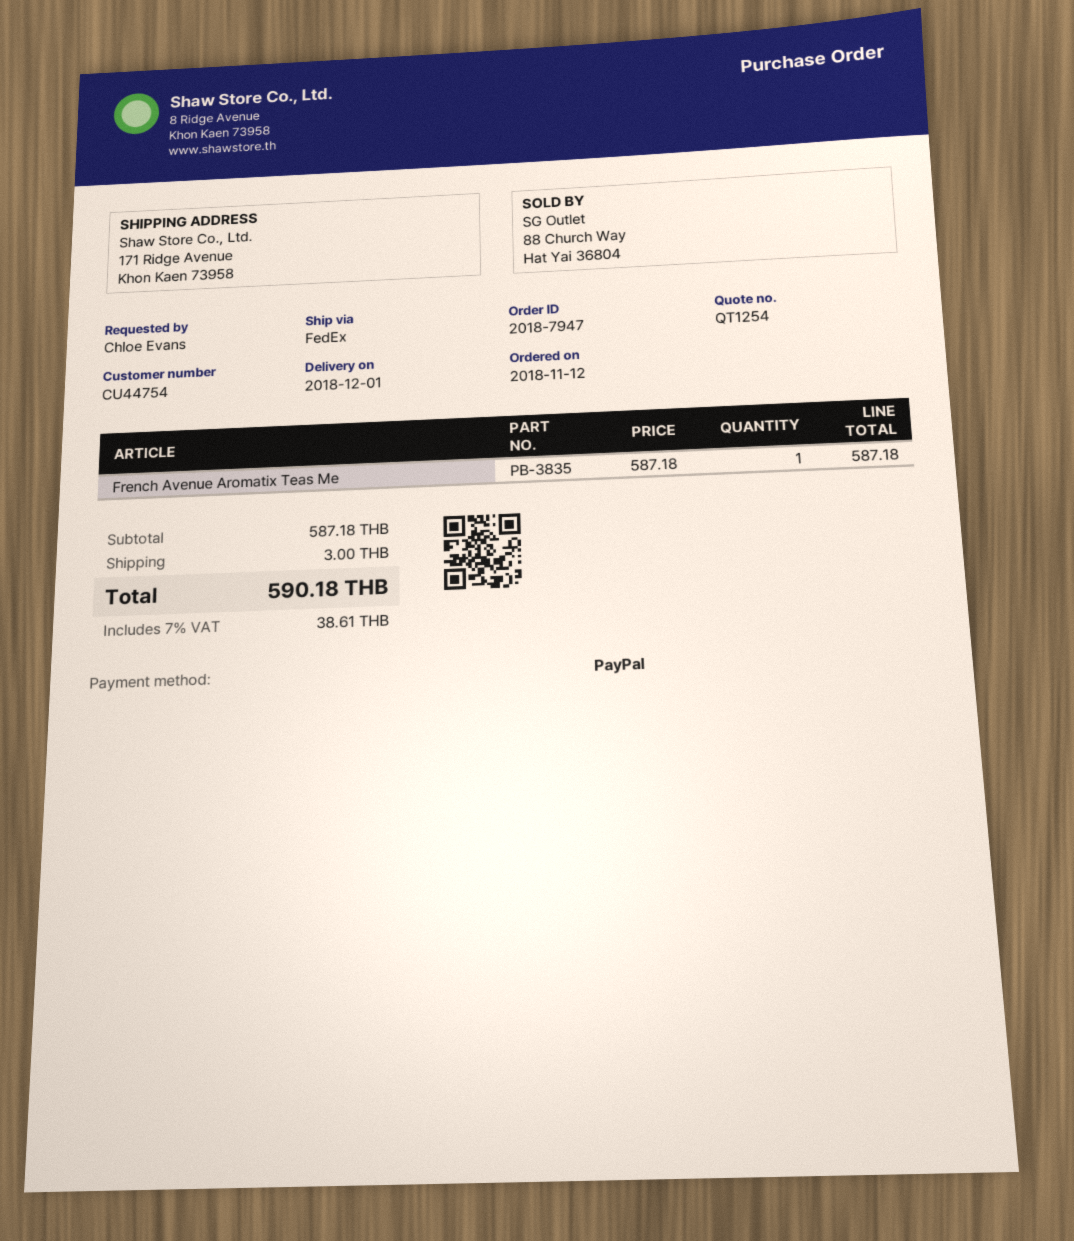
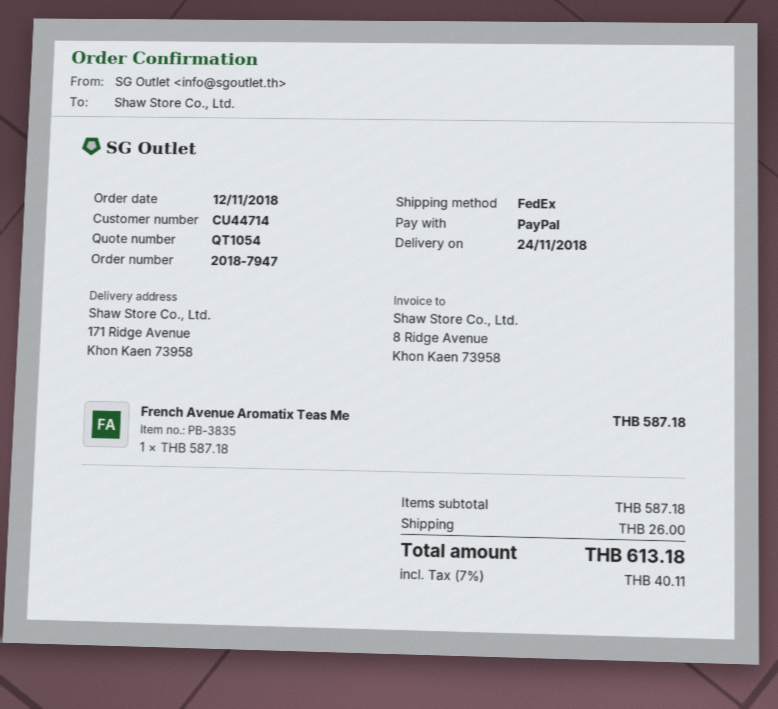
quote number: QT1254 -> QT1054
delivery date: 2018-12-01 -> 2018-11-24
customer number: CU44754 -> CU44714
shipping: 3.00 -> 26.00
tax: 7% = 38.61 -> 7% = 40.11
total: 590.18 -> 613.18

